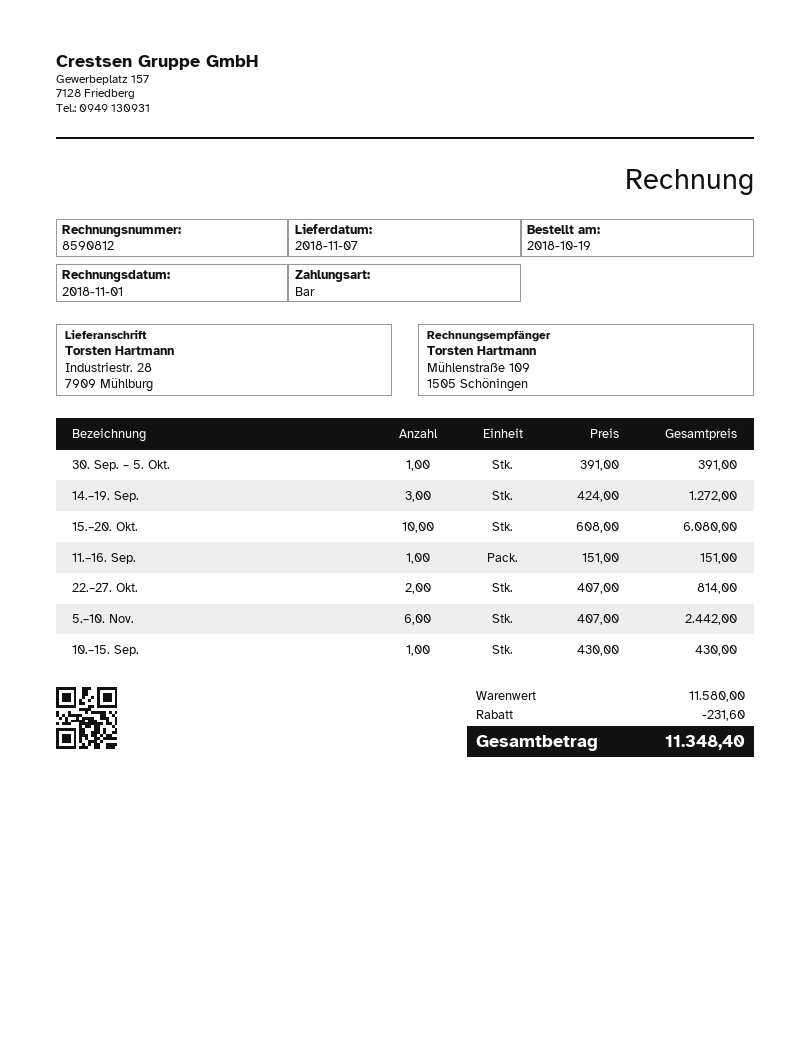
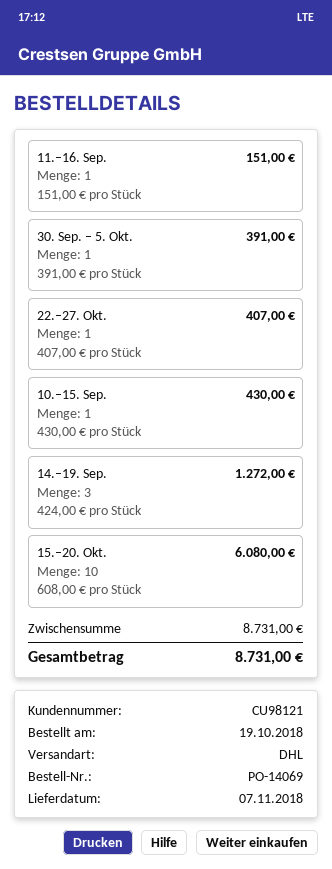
22.–27. Okt.: 2 x 407.00 = 814.00 -> 1 x 407.00 = 407.00
5.–10. Nov.: 6 x 407.00 = 2442.00 -> none
subtotal: 11580.00 -> 8731.00
discount: 231.60 -> none
total: 11348.40 -> 8731.00

